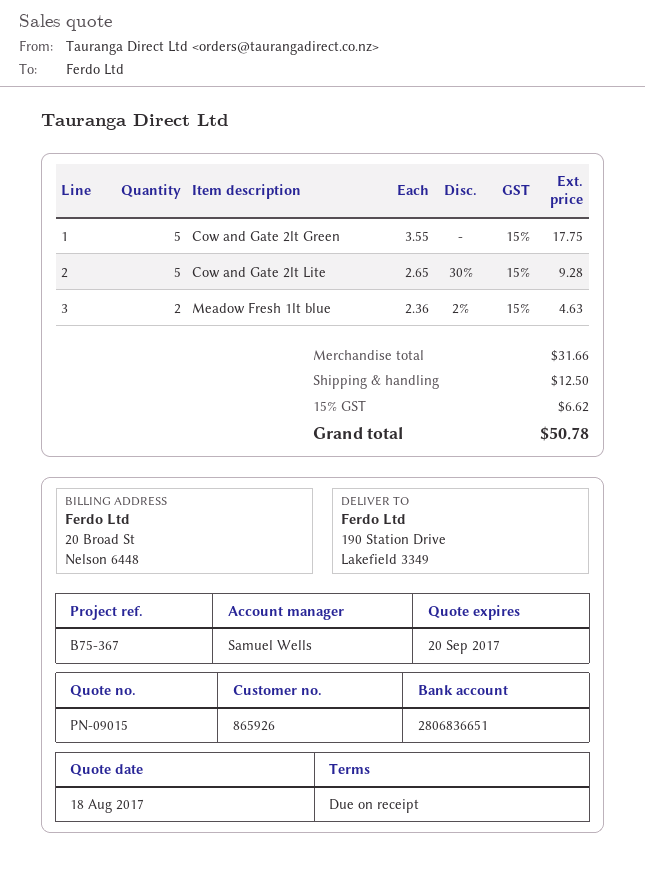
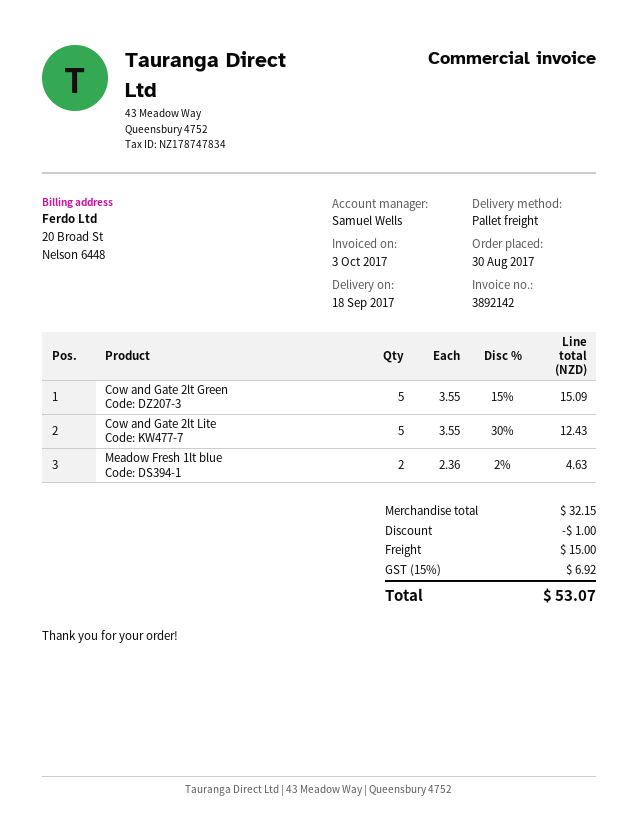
Cow and Gate 2lt Green: 5 x 3.55 = 17.75 -> 5 x 3.55 - 15% = 15.09
Cow and Gate 2lt Lite: 5 x 2.65 - 30% = 9.28 -> 5 x 3.55 - 30% = 12.43
subtotal: 31.66 -> 32.15
discount: none -> 1.00
shipping: 12.50 -> 15.00
tax: 15% = 6.62 -> 15% = 6.92
total: 50.78 -> 53.07

